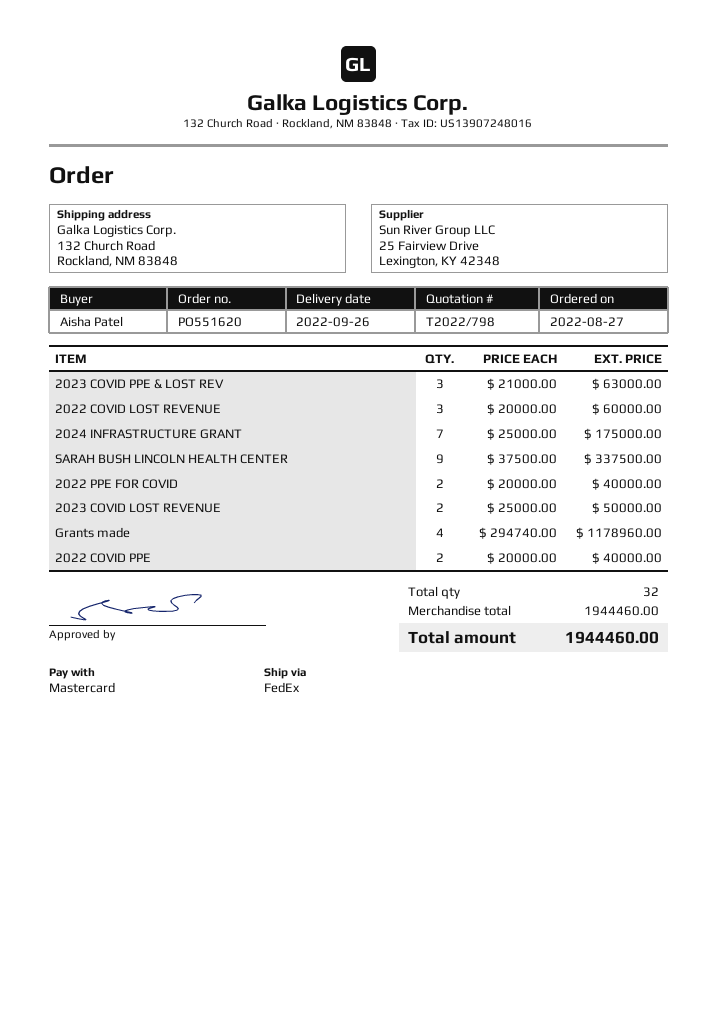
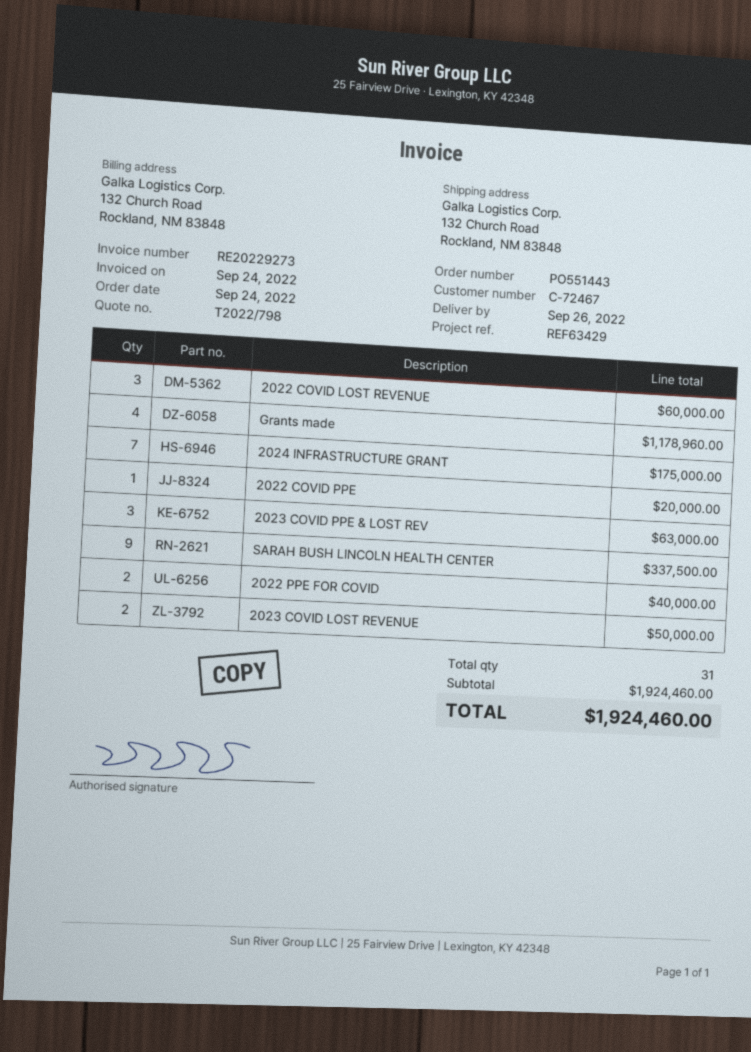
order number: PO551620 -> PO551443
order date: 2022-08-27 -> 2022-09-24
2022 COVID PPE: 2 for 40000.00 -> 1 for 20000.00
total quantity: 32 -> 31
subtotal: 1944460.00 -> 1924460.00
total: 1944460.00 -> 1924460.00

